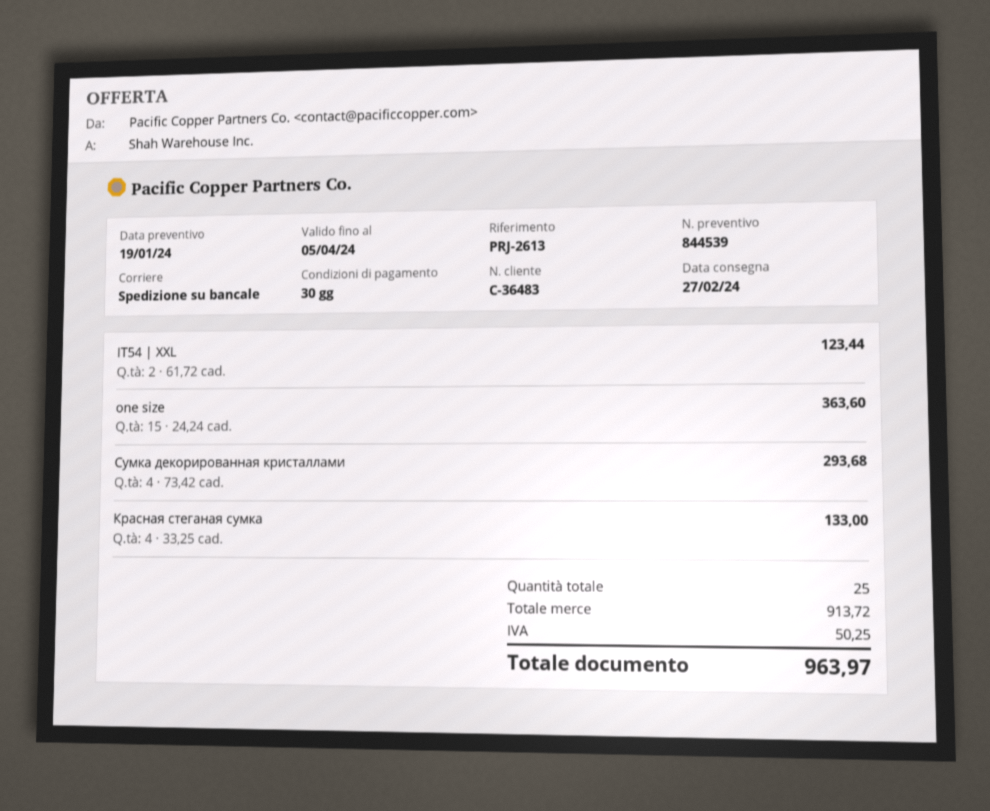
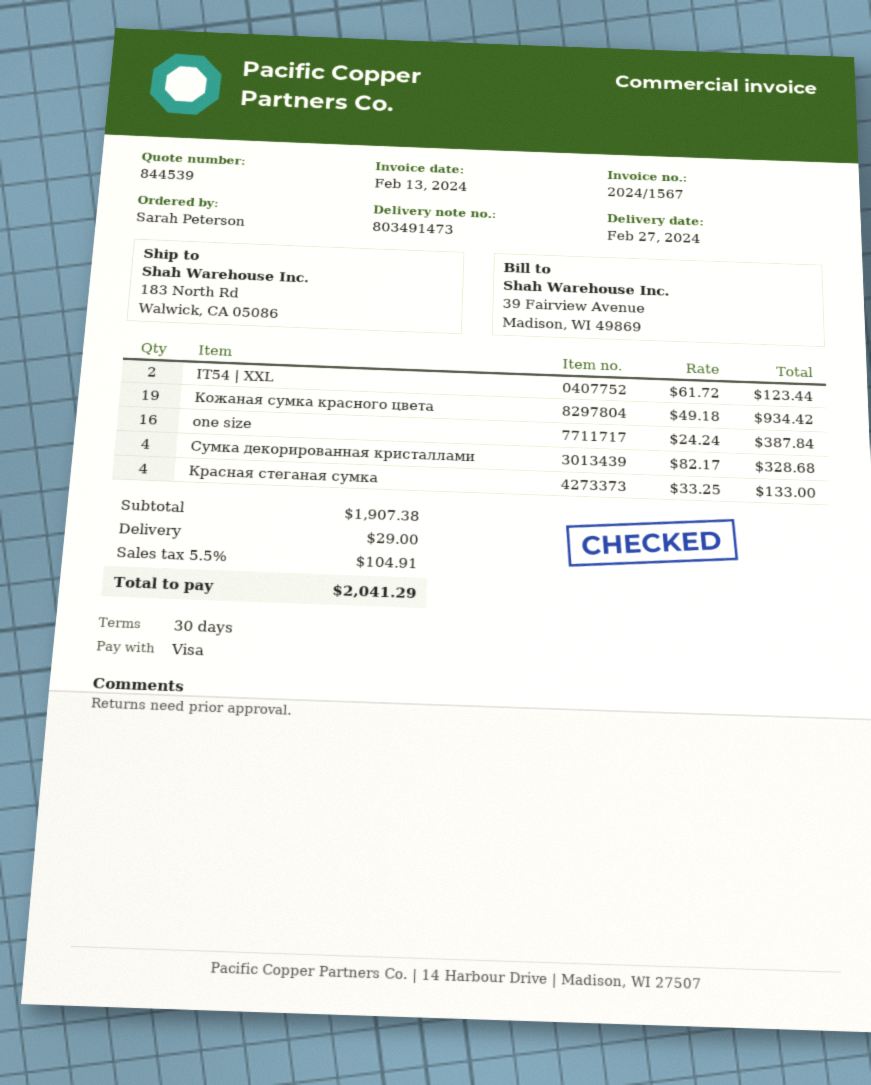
one size: 15 x 24.24 = 363.60 -> 16 x 24.24 = 387.84
Сумка декорированная кристаллами: 4 x 73.42 = 293.68 -> 4 x 82.17 = 328.68
Кожаная сумка красного цвета: none -> 19 x 49.18 = 934.42
subtotal: 913.72 -> 1907.38
shipping: none -> 29.00
tax: 50.25 -> 104.91
total: 963.97 -> 2041.29

